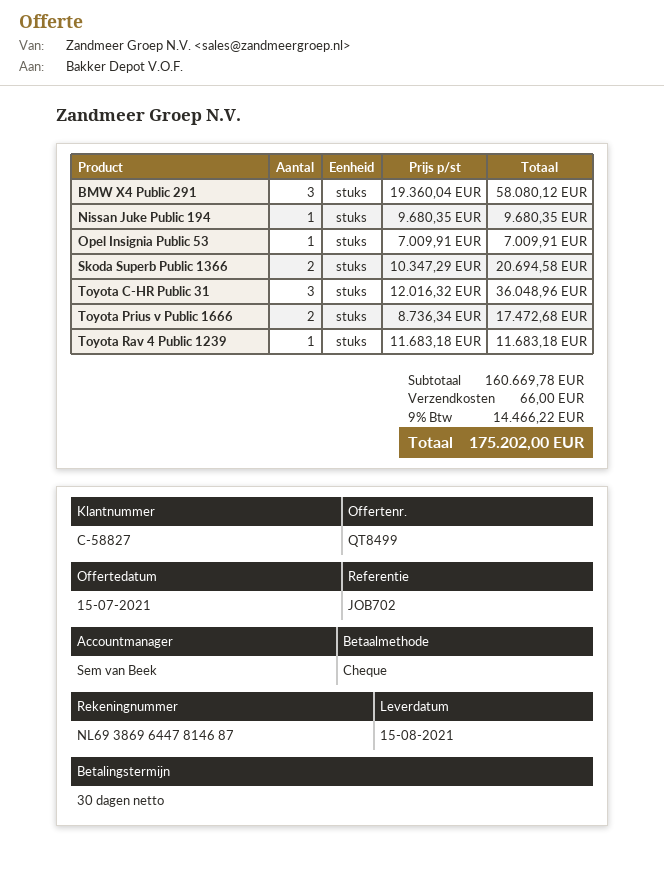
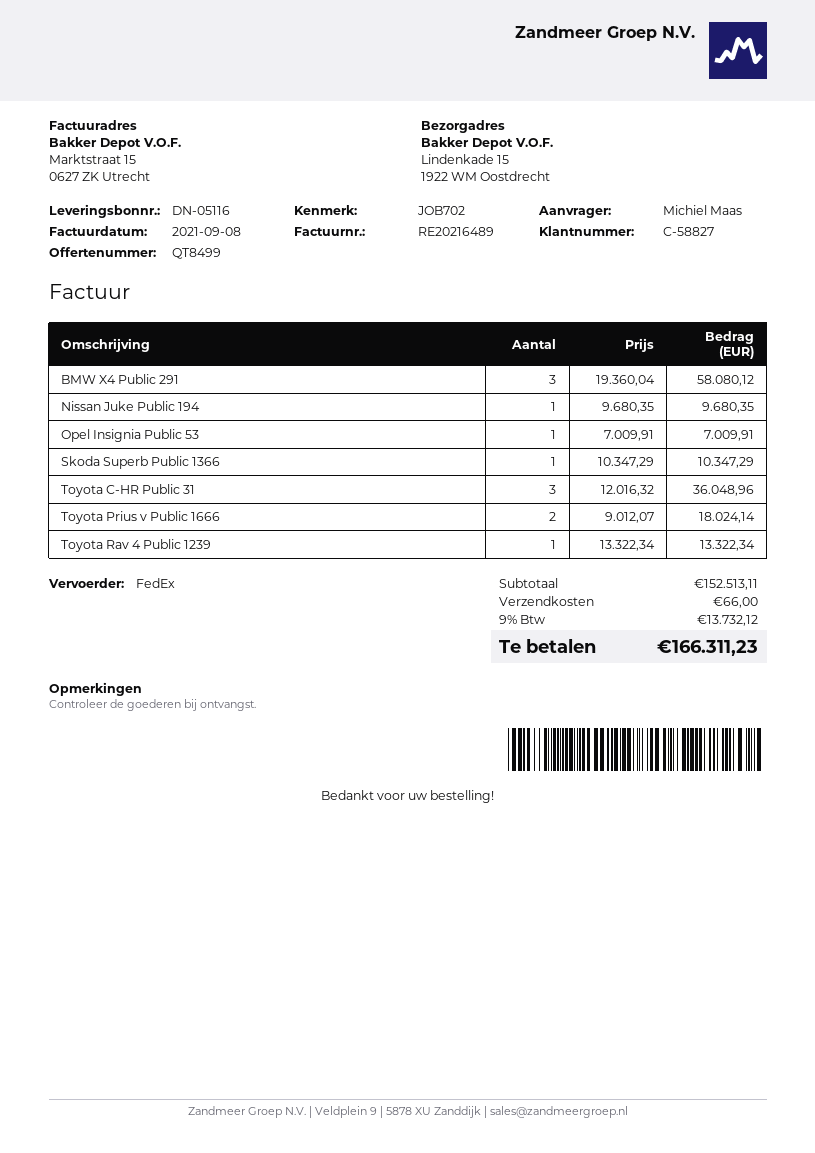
Skoda Superb Public 1366: 2 x 10347.29 = 20694.58 -> 1 x 10347.29 = 10347.29
Toyota Prius v Public 1666: 2 x 8736.34 = 17472.68 -> 2 x 9012.07 = 18024.14
Toyota Rav 4 Public 1239: 1 x 11683.18 = 11683.18 -> 1 x 13322.34 = 13322.34
subtotal: 160669.78 -> 152513.11
tax: 9% = 14466.22 -> 9% = 13732.12
total: 175202.00 -> 166311.23

